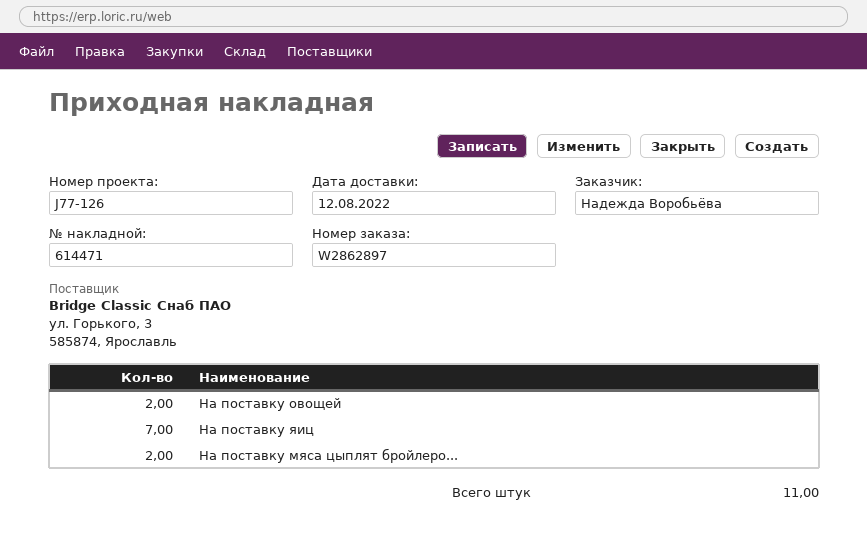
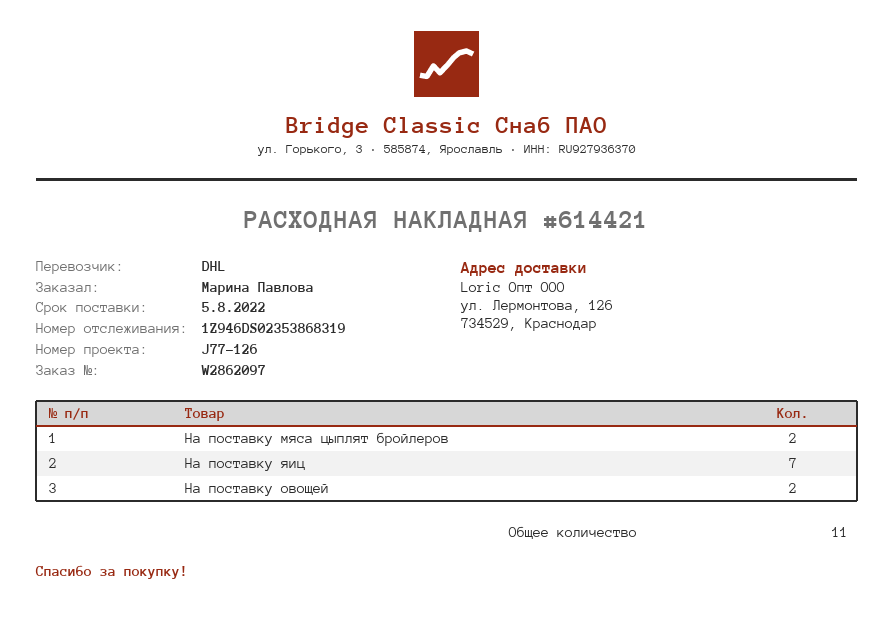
order number: W2862897 -> W2862097
delivery note number: 614471 -> 614421
delivery date: 2022-08-12 -> 2022-08-05
ordered by: Надежда Воробьёва -> Марина Павлова

